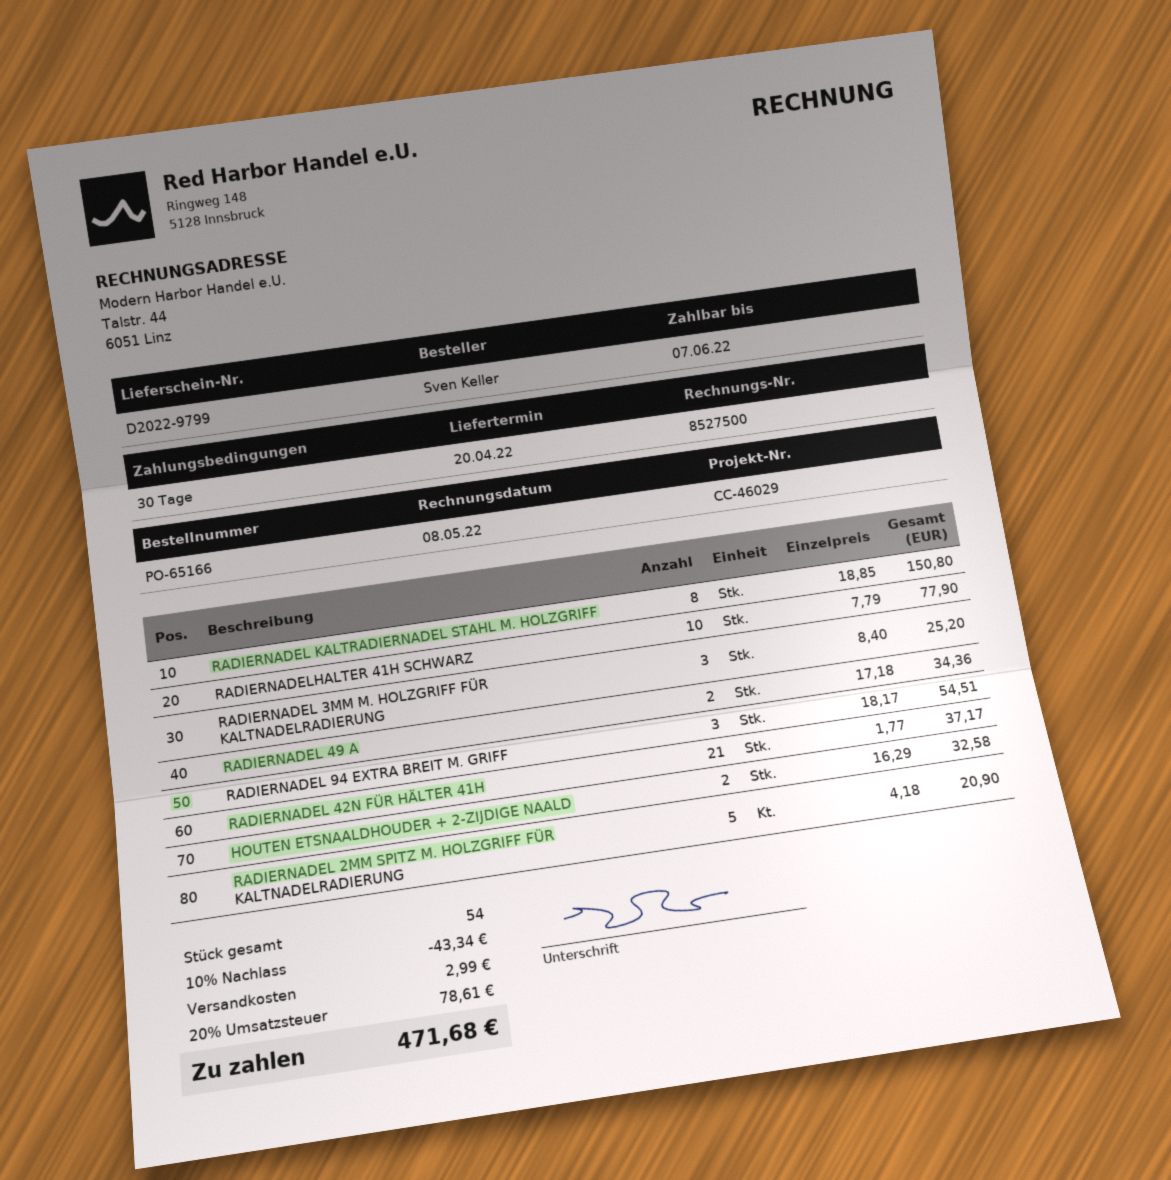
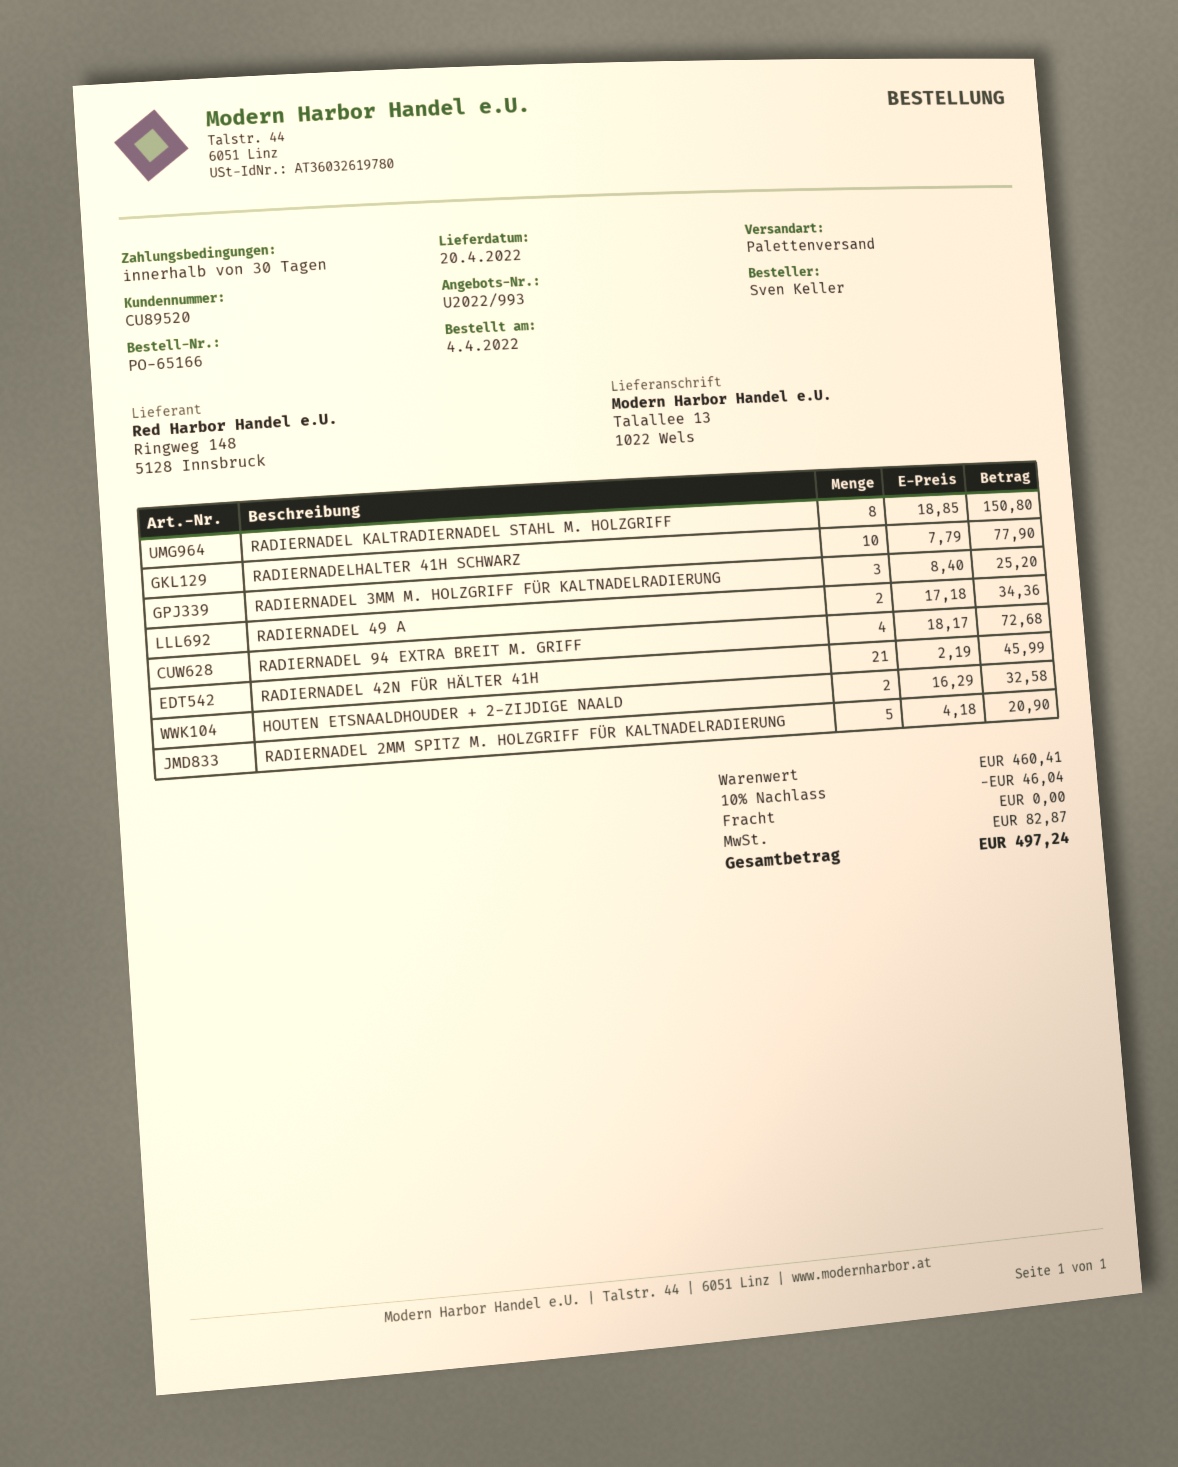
RADIERNADEL 94 EXTRA BREIT M. GRIFF: 3 x 18.17 = 54.51 -> 4 x 18.17 = 72.68
RADIERNADEL 42N FÜR HÄLTER 41H: 21 x 1.77 = 37.17 -> 21 x 2.19 = 45.99
discount: 10% = 43.34 -> 10% = 46.04
shipping: 2.99 -> 0.00
tax: 78.61 -> 82.87
total: 471.68 -> 497.24

